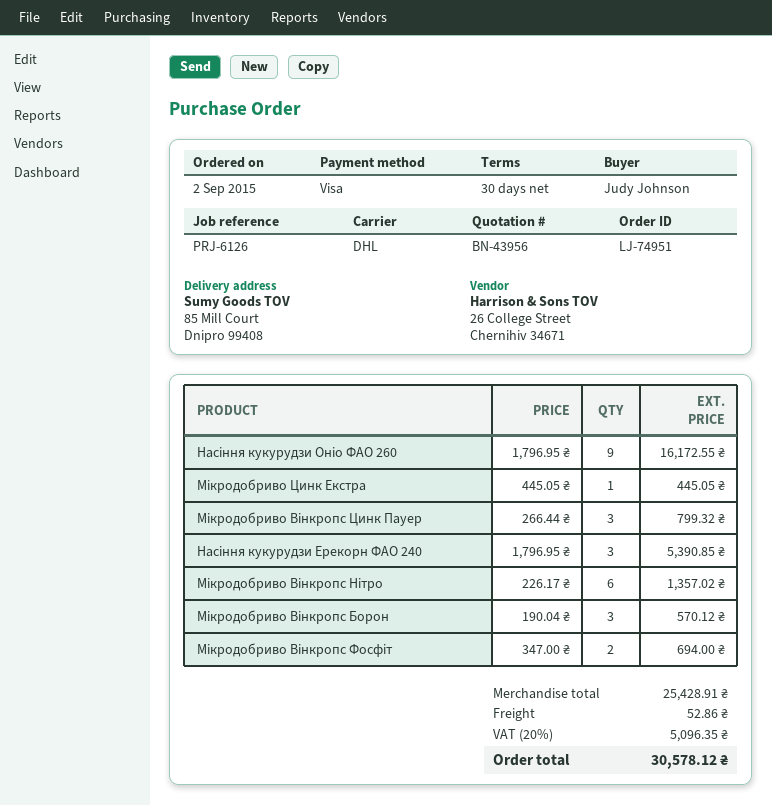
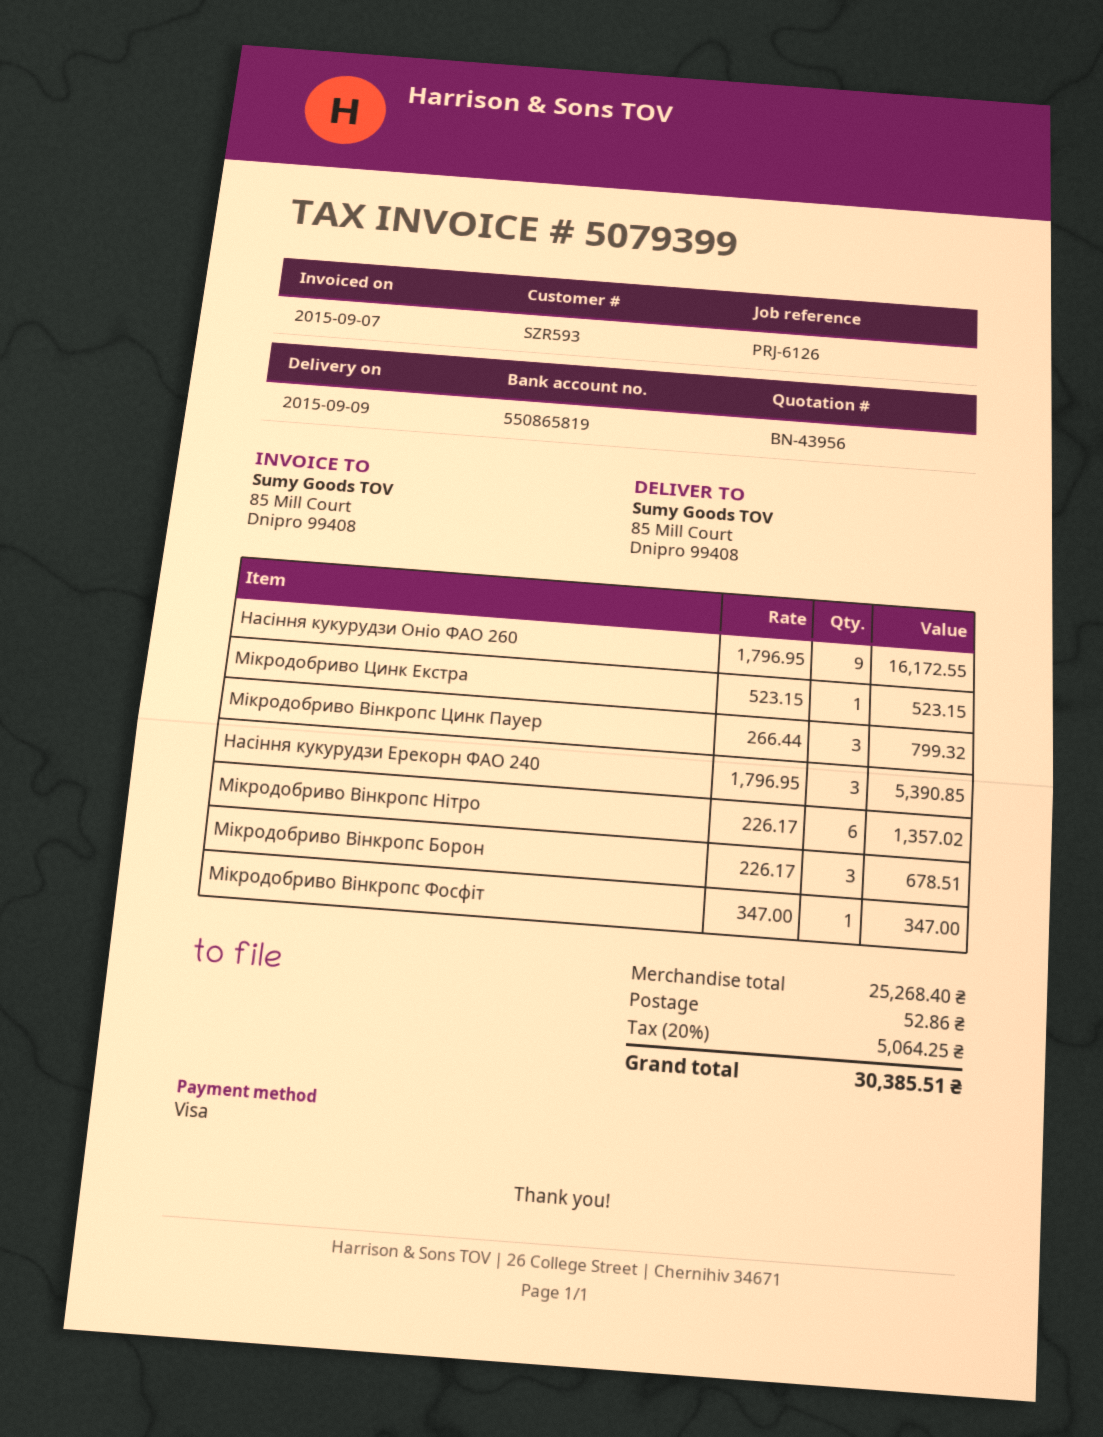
Мікродобриво Цинк Екстра: 1 x 445.05 = 445.05 -> 1 x 523.15 = 523.15
Мікродобриво Вінкропс Борон: 3 x 190.04 = 570.12 -> 3 x 226.17 = 678.51
Мікродобриво Вінкропс Фосфіт: 2 x 347.00 = 694.00 -> 1 x 347.00 = 347.00
subtotal: 25428.91 -> 25268.40
tax: 20% = 5096.35 -> 20% = 5064.25
total: 30578.12 -> 30385.51

